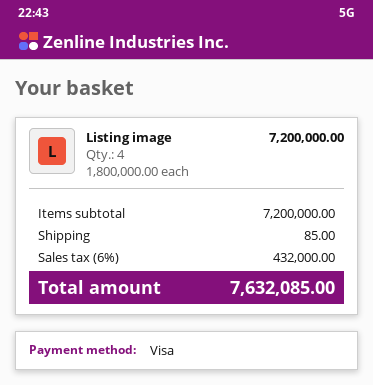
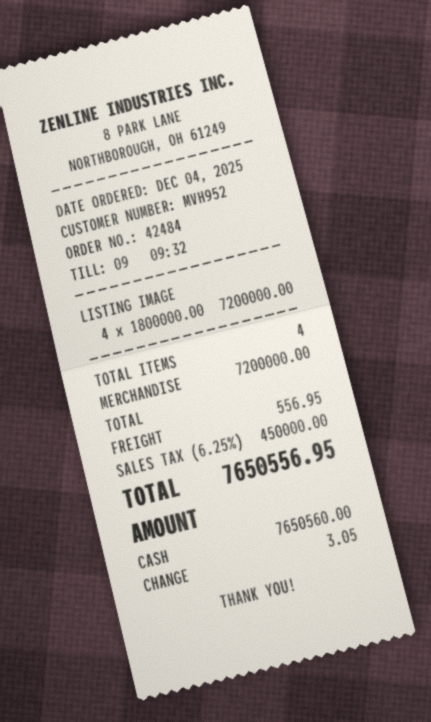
payment method: Visa -> cash
shipping: 85.00 -> 556.95
tax: 6% = 432000.00 -> 6.25% = 450000.00
total: 7632085.00 -> 7650556.95

